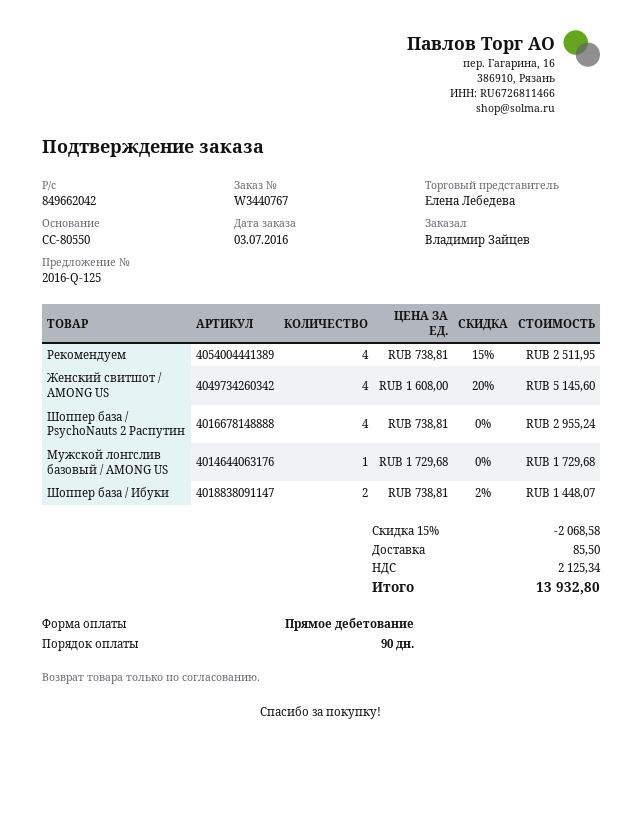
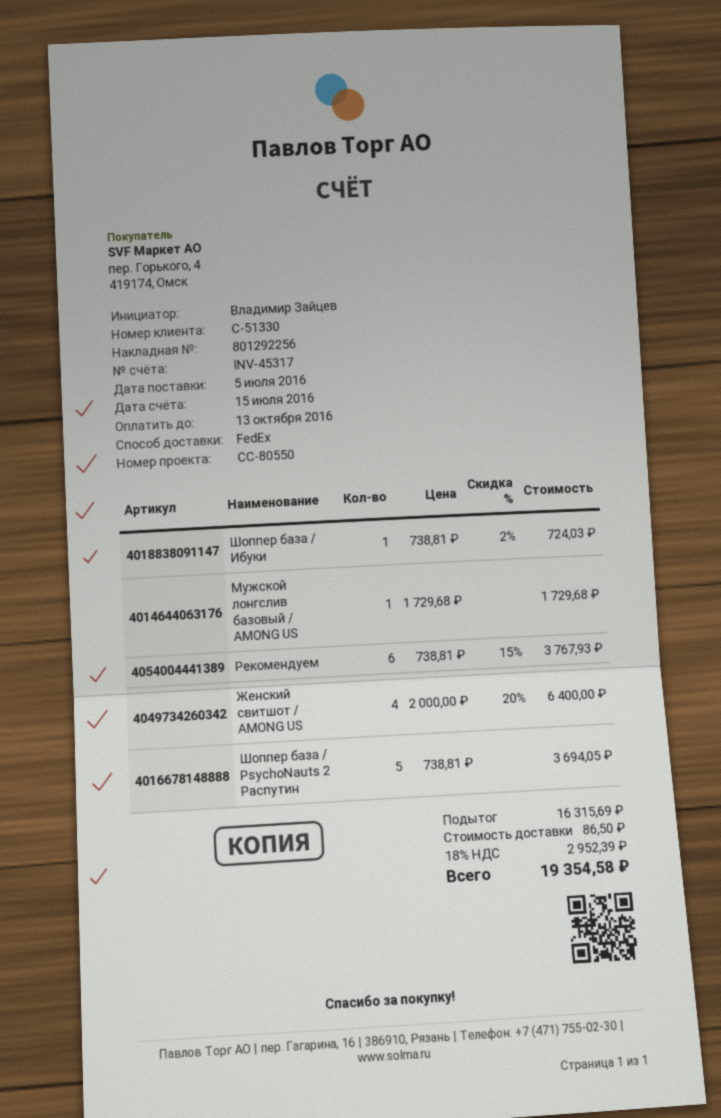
Рекомендуем: 4 x 738.81 - 15% = 2511.95 -> 6 x 738.81 - 15% = 3767.93
Женский свитшот / AMONG US: 4 x 1608.00 - 20% = 5145.60 -> 4 x 2000.00 - 20% = 6400.00
Шоппер база / PsychoNauts 2 Распутин: 4 x 738.81 = 2955.24 -> 5 x 738.81 = 3694.05
Шоппер база / Ибуки: 2 x 738.81 - 2% = 1448.07 -> 1 x 738.81 - 2% = 724.03
discount: 15% = 2068.58 -> none
shipping: 85.50 -> 86.50
tax: 2125.34 -> 2952.39
total: 13932.80 -> 19354.58

